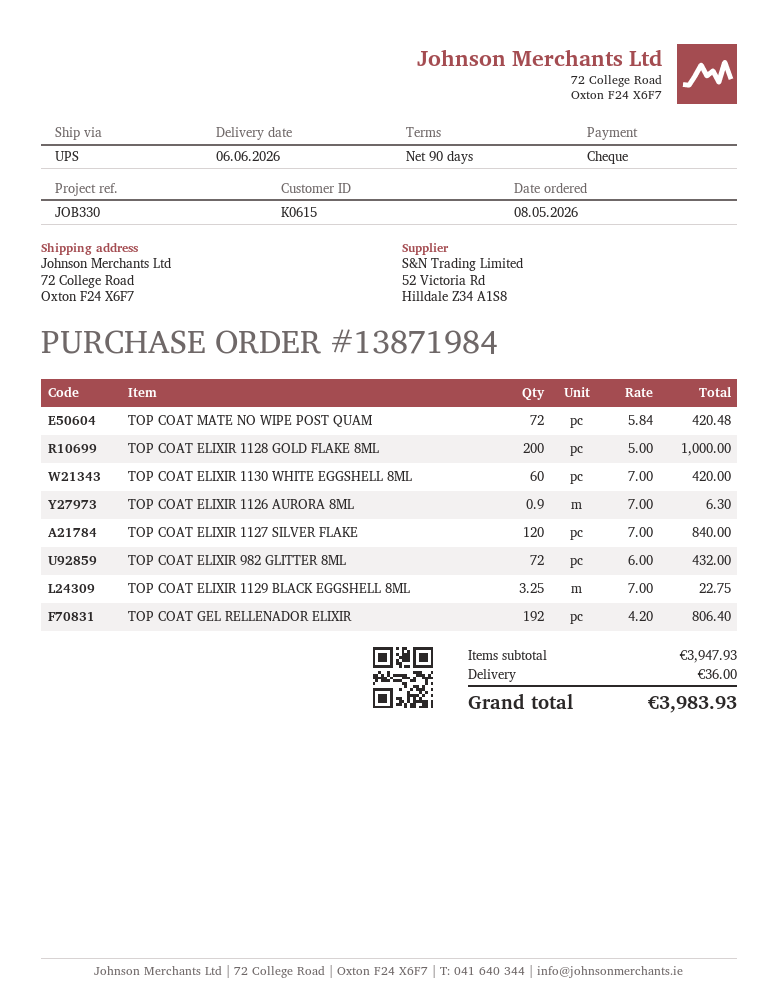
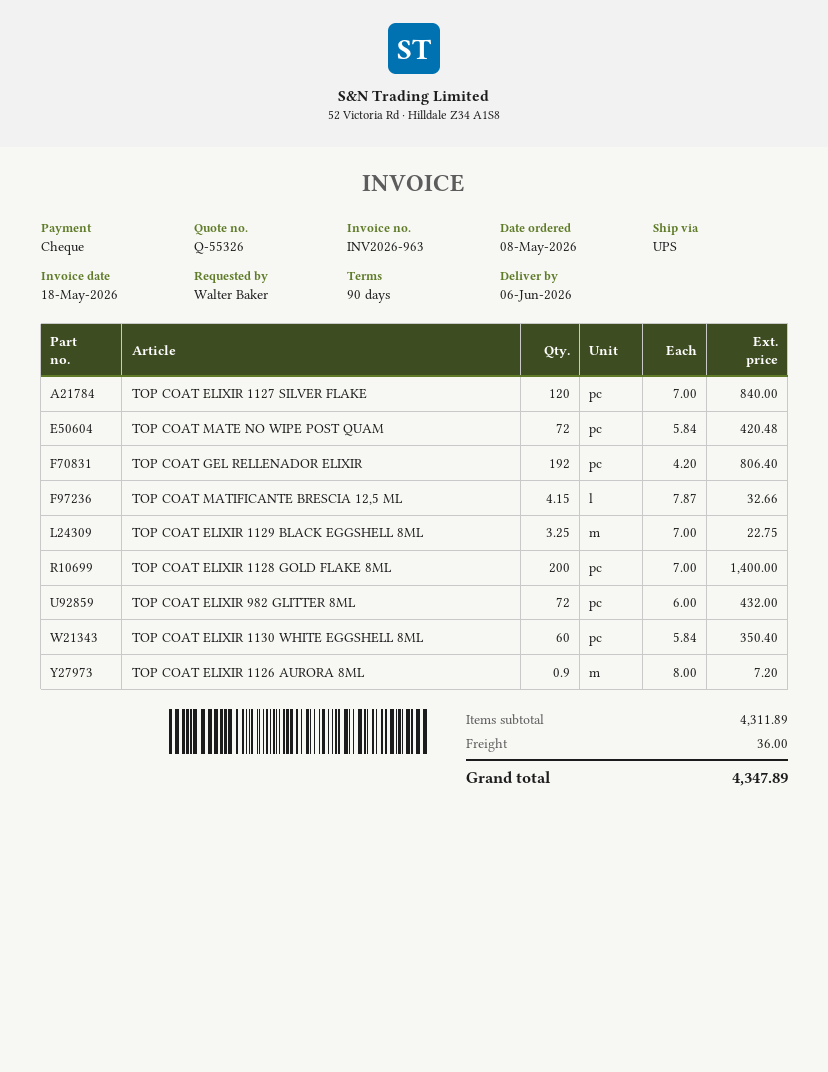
TOP COAT ELIXIR 1128 GOLD FLAKE 8ML: 200 x 5.00 = 1000.00 -> 200 x 7.00 = 1400.00
TOP COAT ELIXIR 1130 WHITE EGGSHELL 8ML: 60 x 7.00 = 420.00 -> 60 x 5.84 = 350.40
TOP COAT ELIXIR 1126 AURORA 8ML: 0.9 x 7.00 = 6.30 -> 0.9 x 8.00 = 7.20
TOP COAT MATIFICANTE BRESCIA 12,5 ML: none -> 4.15 x 7.87 = 32.66
subtotal: 3947.93 -> 4311.89
total: 3983.93 -> 4347.89

